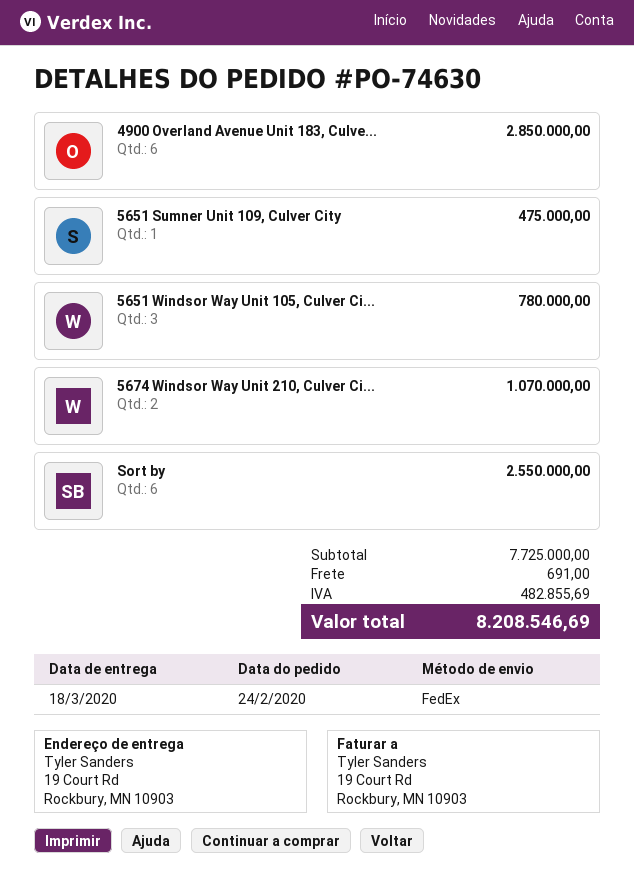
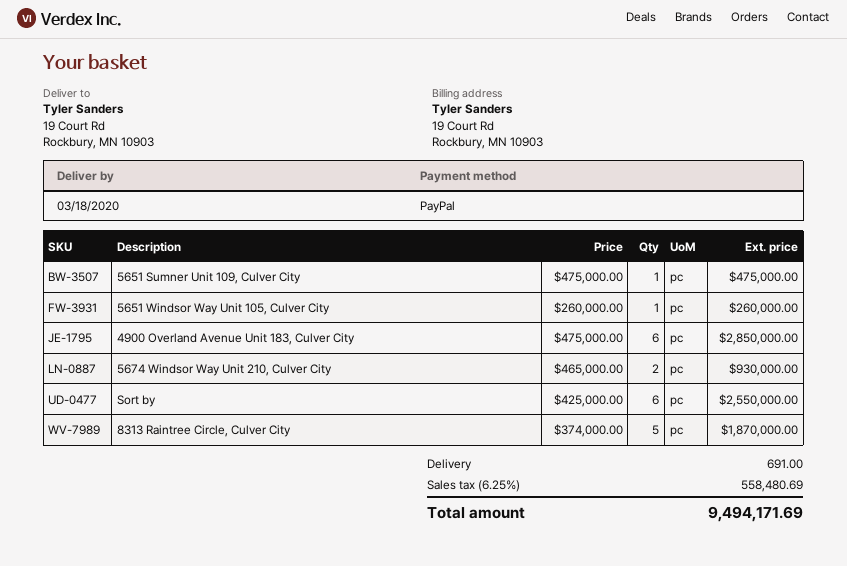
5651 Windsor Way Unit 105, Culver Ci...: 3 for 780000.00 -> 1 for 260000.00
5674 Windsor Way Unit 210, Culver Ci...: 2 for 1070000.00 -> 2 for 930000.00
8313 Raintree Circle, Culver City: none -> 5 for 1870000.00
tax: 482855.69 -> 558480.69
total: 8208546.69 -> 9494171.69

